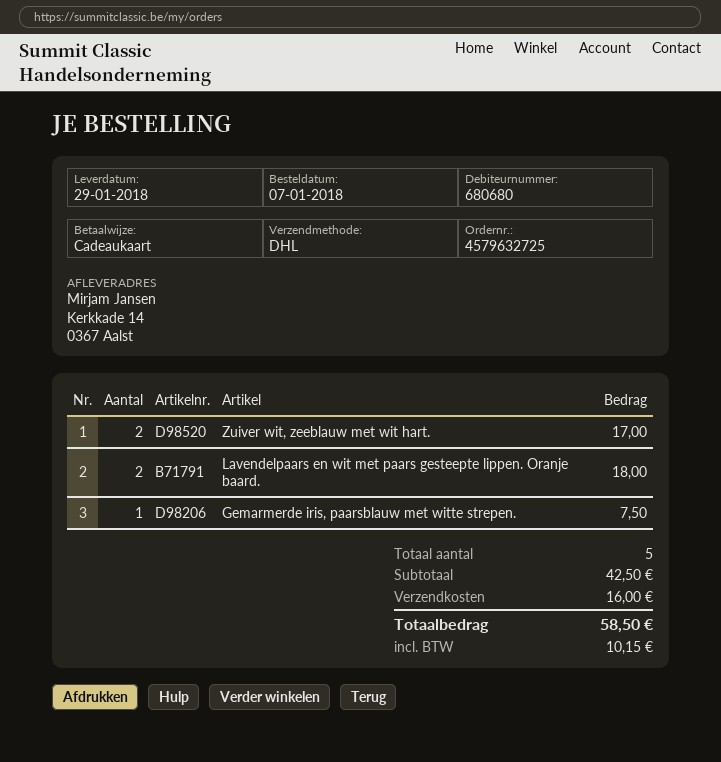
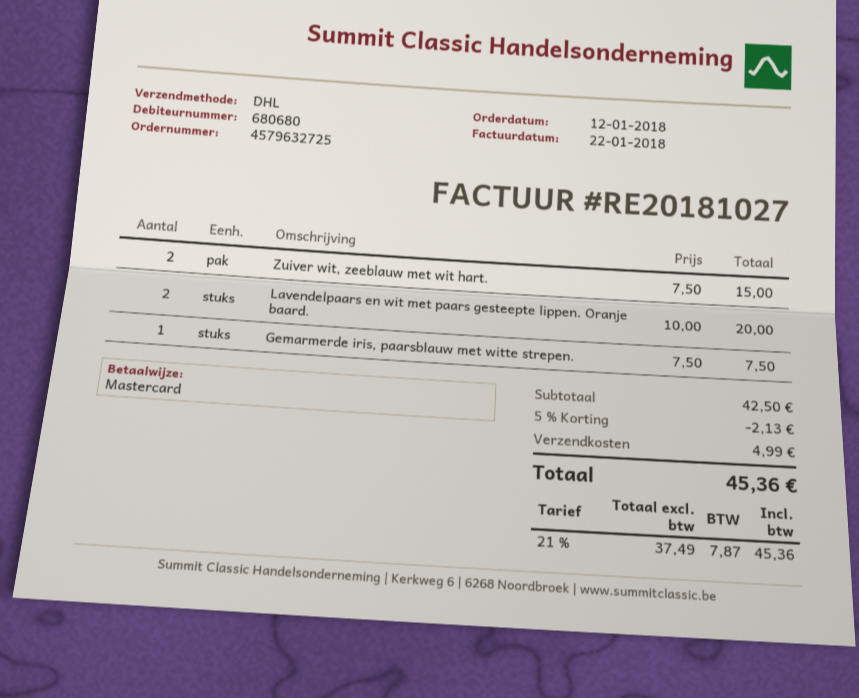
order date: 2018-01-07 -> 2018-01-12
payment method: gift card -> Mastercard
Zuiver wit, zeeblauw met wit hart.: 2 for 17.00 -> 2 for 15.00
Lavendelpaars en wit met paars gesteepte lippen. Oranje baard.: 2 for 18.00 -> 2 for 20.00
discount: none -> 5% = 2.13
shipping: 16.00 -> 4.99
tax: 10.15 -> 7.87
total: 58.50 -> 45.36

